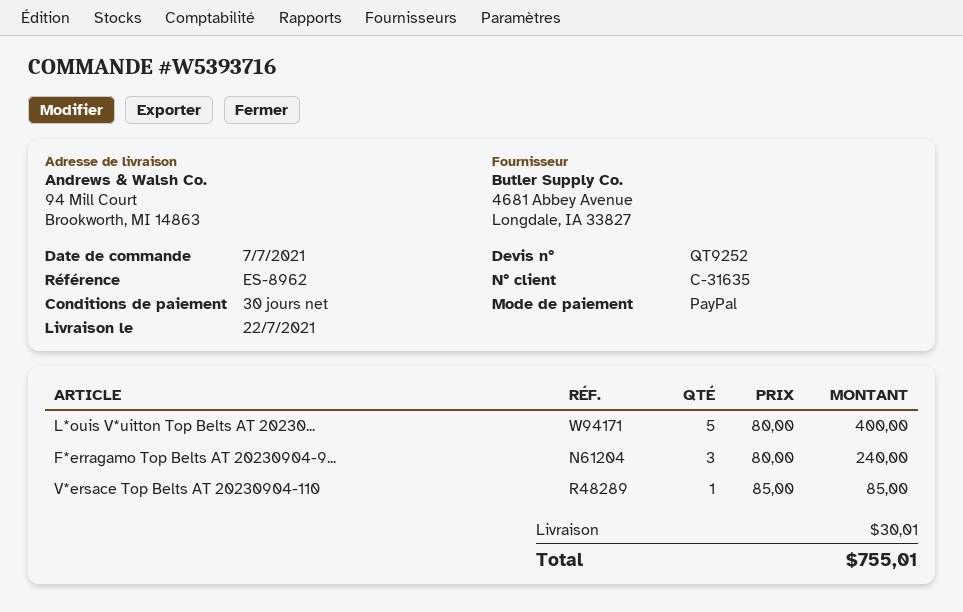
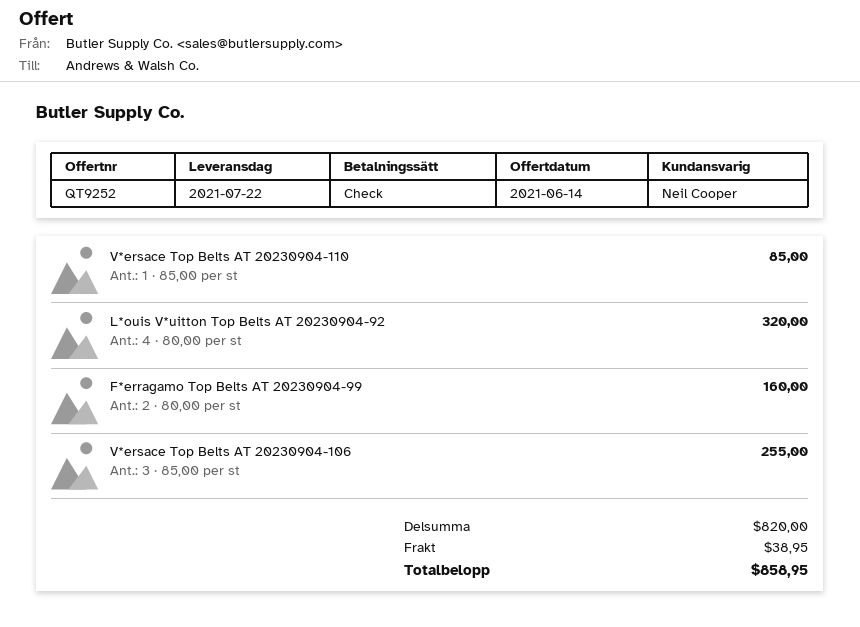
payment method: PayPal -> cheque
L*ouis V*uitton Top Belts AT 20230...: 5 x 80.00 = 400.00 -> 4 x 80.00 = 320.00
F*erragamo Top Belts AT 20230904-9...: 3 x 80.00 = 240.00 -> 2 x 80.00 = 160.00
V*ersace Top Belts AT 20230904-106: none -> 3 x 85.00 = 255.00
shipping: 30.01 -> 38.95
total: 755.01 -> 858.95

